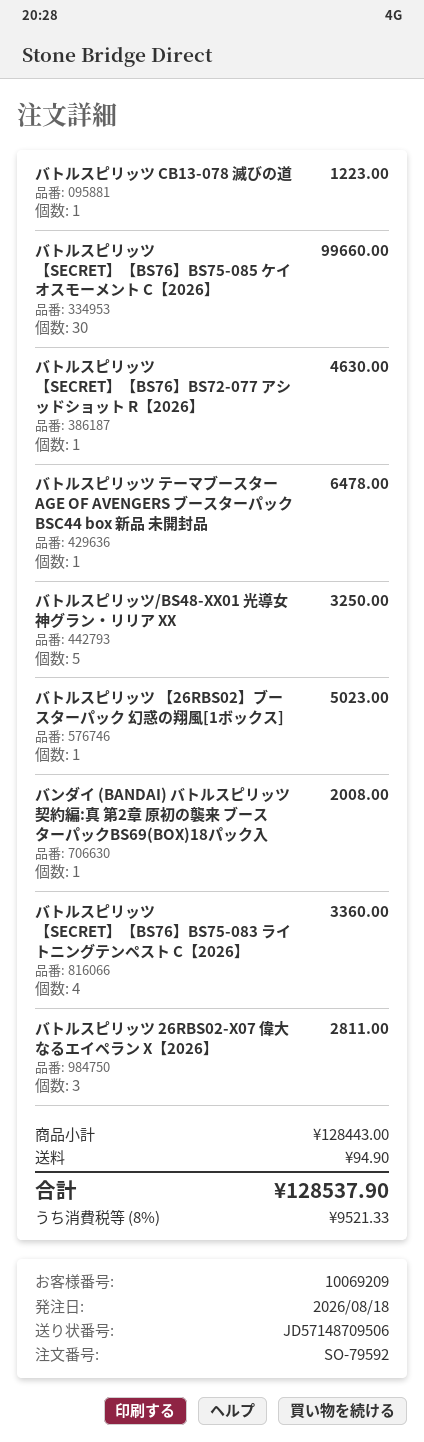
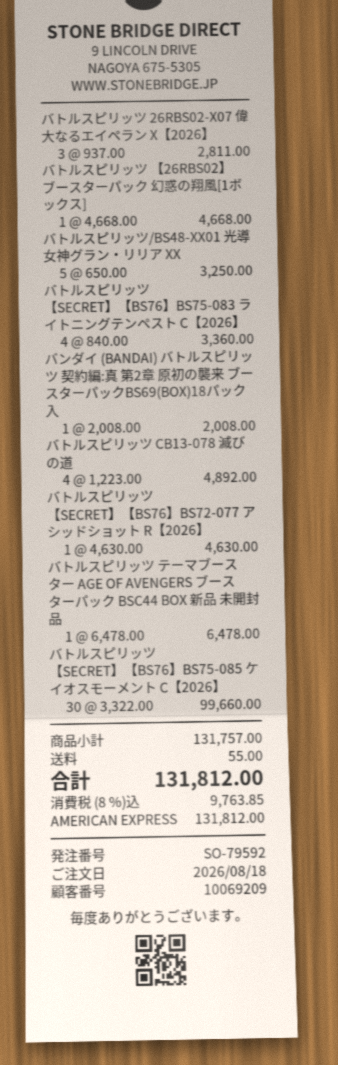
バトルスピリッツ CB13-078 滅びの道: 1 for 1223.00 -> 4 for 4892.00
バトルスピリッツ 【26RBS02】ブースターパック 幻惑の翔風[1ボックス]: 1 for 5023.00 -> 1 for 4668.00
subtotal: 128443.00 -> 131757.00
shipping: 94.90 -> 55.00
tax: 8% = 9521.33 -> 8% = 9763.85
total: 128537.90 -> 131812.00

